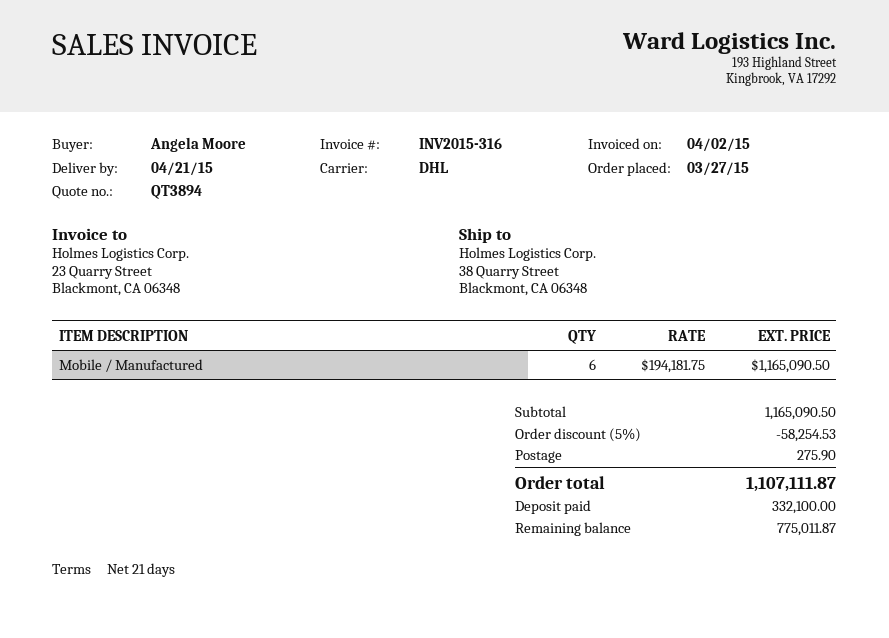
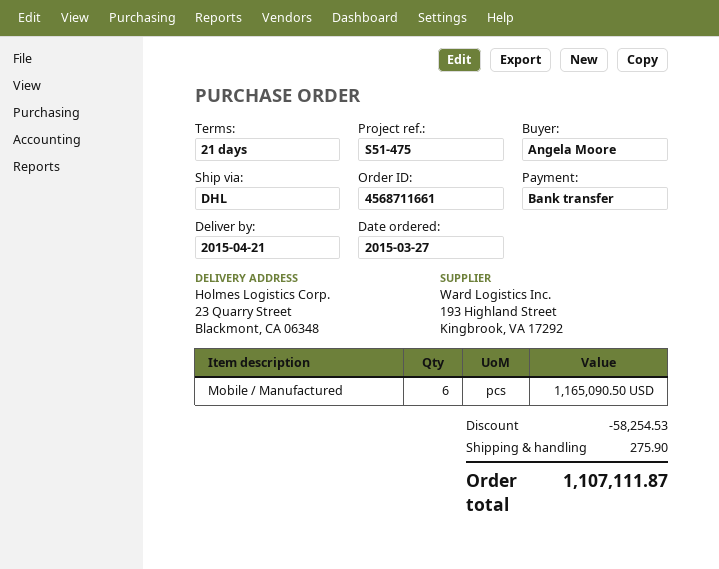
ship to: 38 Quarry Street, Blackmont, CA 06348 -> 23 Quarry Street, Blackmont, CA 06348

